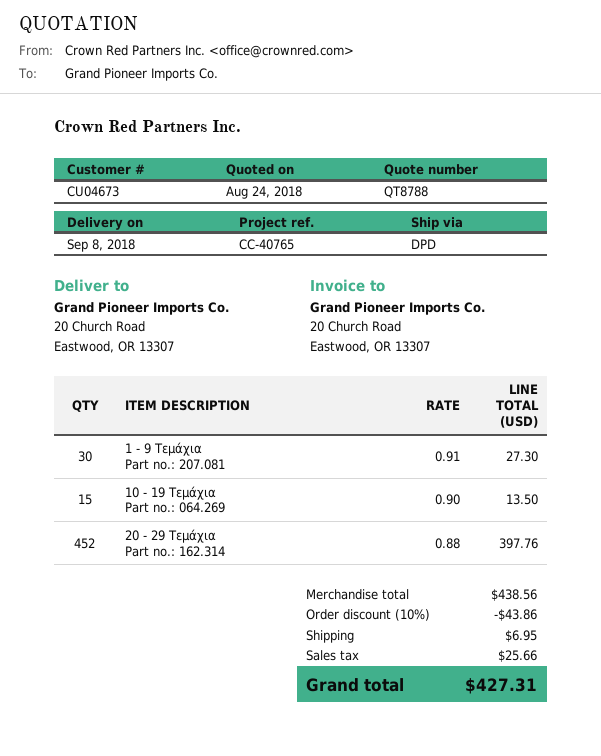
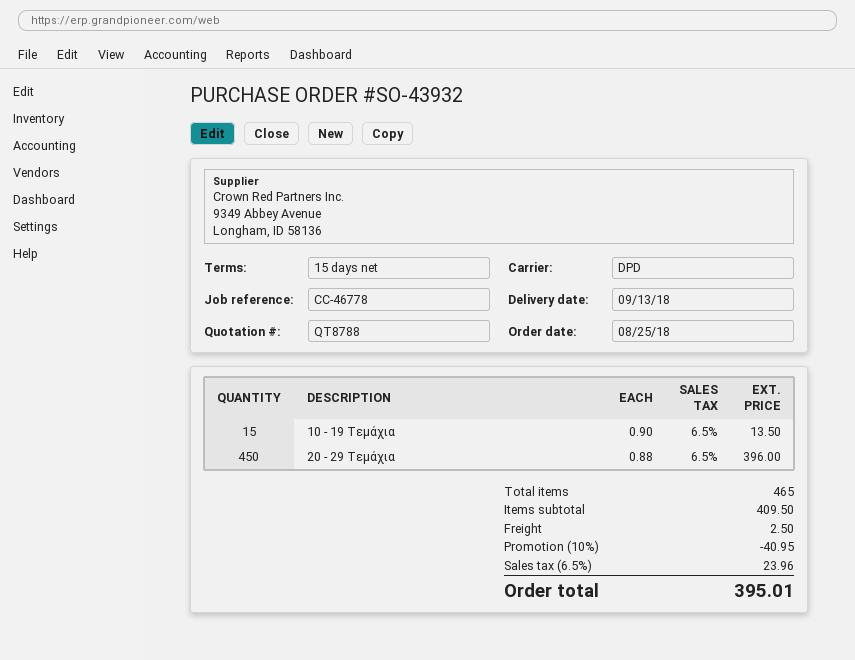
delivery date: 2018-09-08 -> 2018-09-13
reference: CC-40765 -> CC-46778
1 - 9 Τεμάχια: 30 x 0.91 = 27.30 -> none
20 - 29 Τεμάχια: 452 x 0.88 = 397.76 -> 450 x 0.88 = 396.00
subtotal: 438.56 -> 409.50
discount: 10% = 43.86 -> 10% = 40.95
shipping: 6.95 -> 2.50
tax: 25.66 -> 23.96
total: 427.31 -> 395.01

